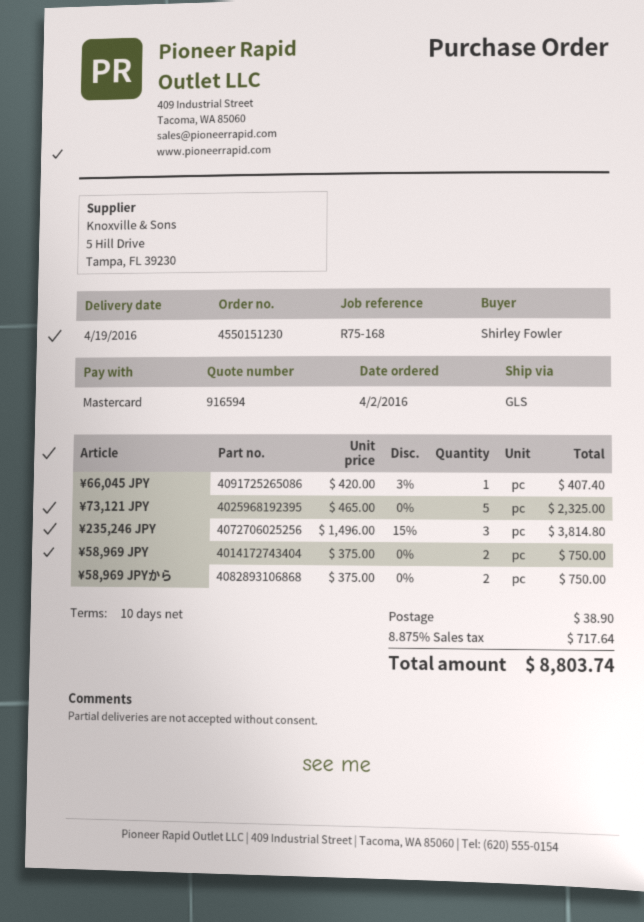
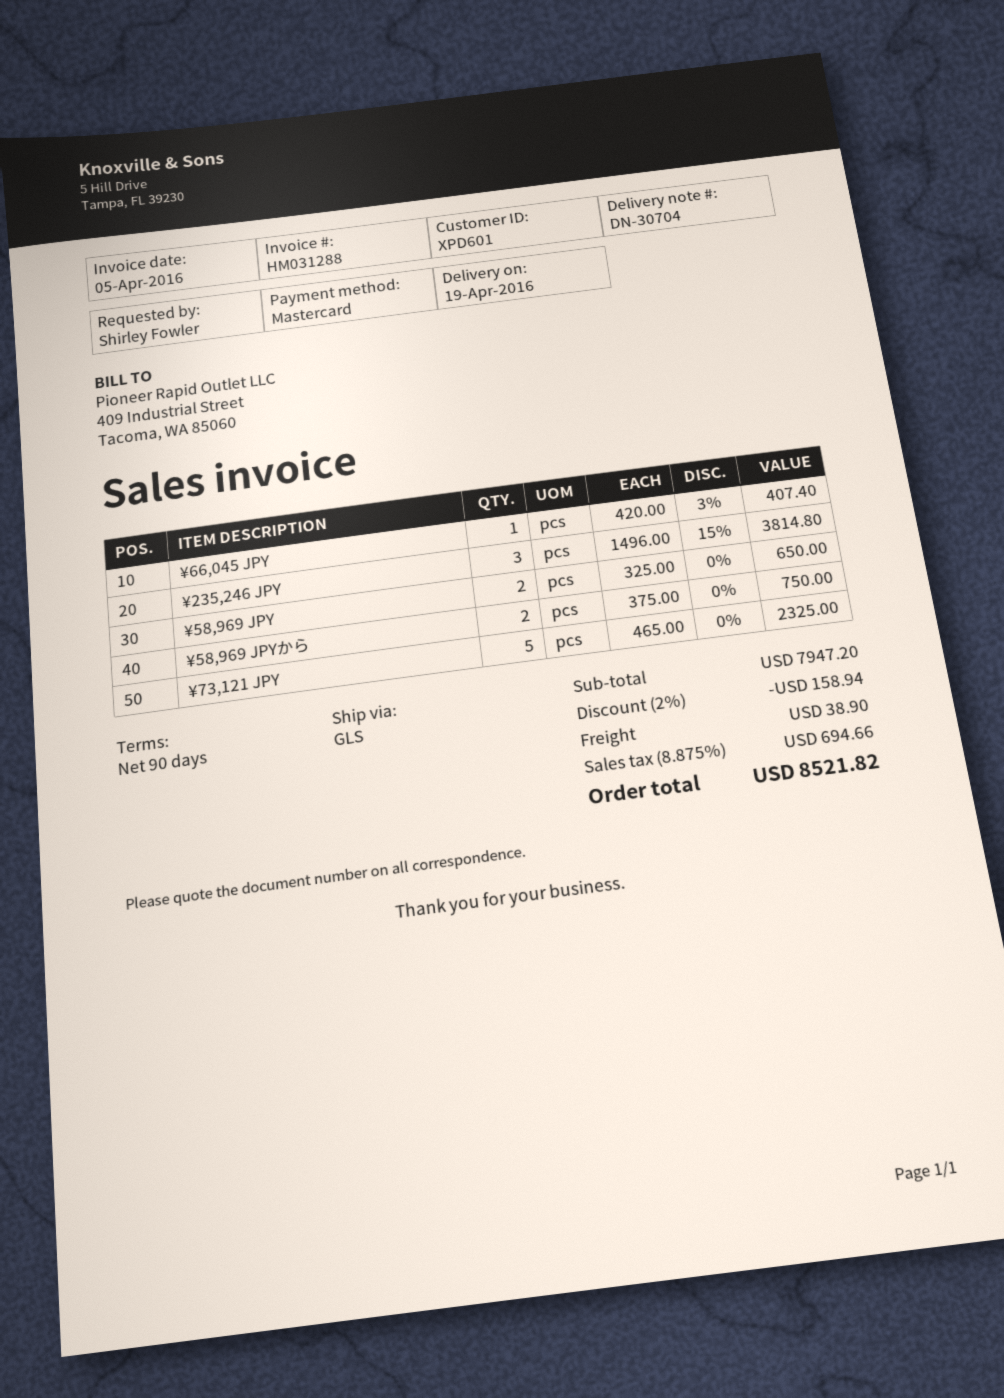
payment terms: 10 days -> 90 days
¥58,969 JPY: 2 x 375.00 = 750.00 -> 2 x 325.00 = 650.00
discount: none -> 2% = 158.94
tax: 8.875% = 717.64 -> 8.875% = 694.66
total: 8803.74 -> 8521.82

